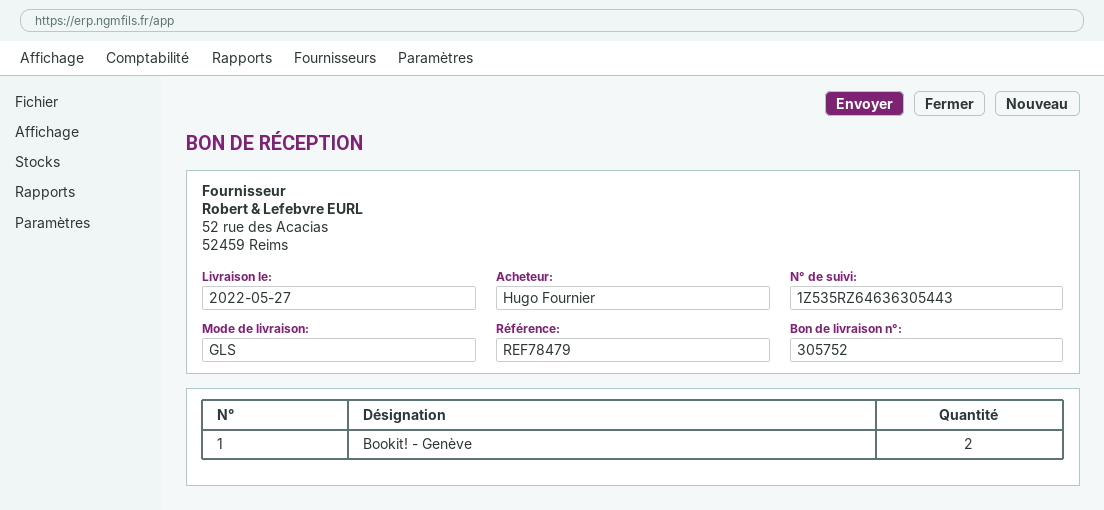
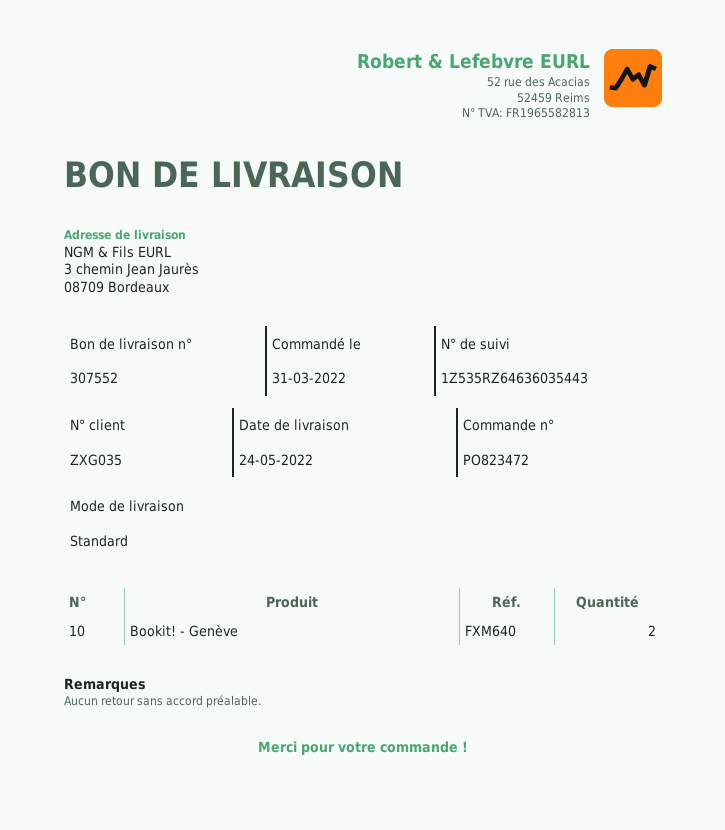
delivery note number: 305752 -> 307552
delivery date: 2022-05-27 -> 2022-05-24
shipping method: GLS -> standard
tracking number: 1Z535RZ64636305443 -> 1Z535RZ64636035443

